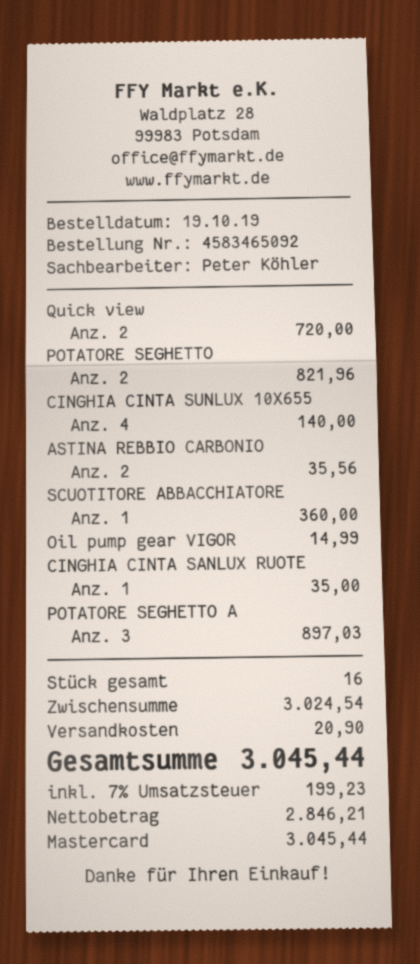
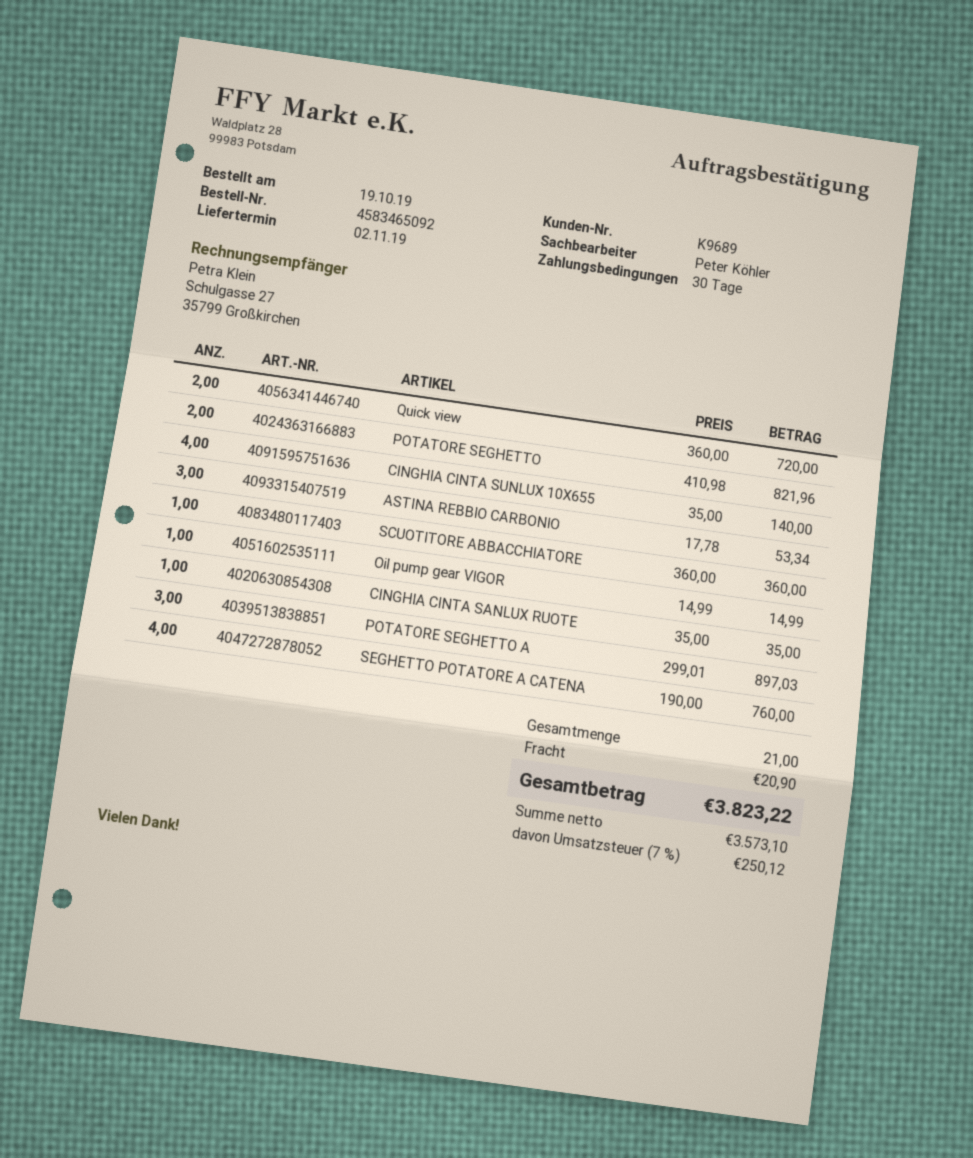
ASTINA REBBIO CARBONIO: 2 for 35.56 -> 3 for 53.34
SEGHETTO POTATORE A CATENA: none -> 4 for 760.00
total quantity: 16 -> 21
net: 2846.21 -> 3573.10
tax: 7% = 199.23 -> 7% = 250.12
total: 3045.44 -> 3823.22

